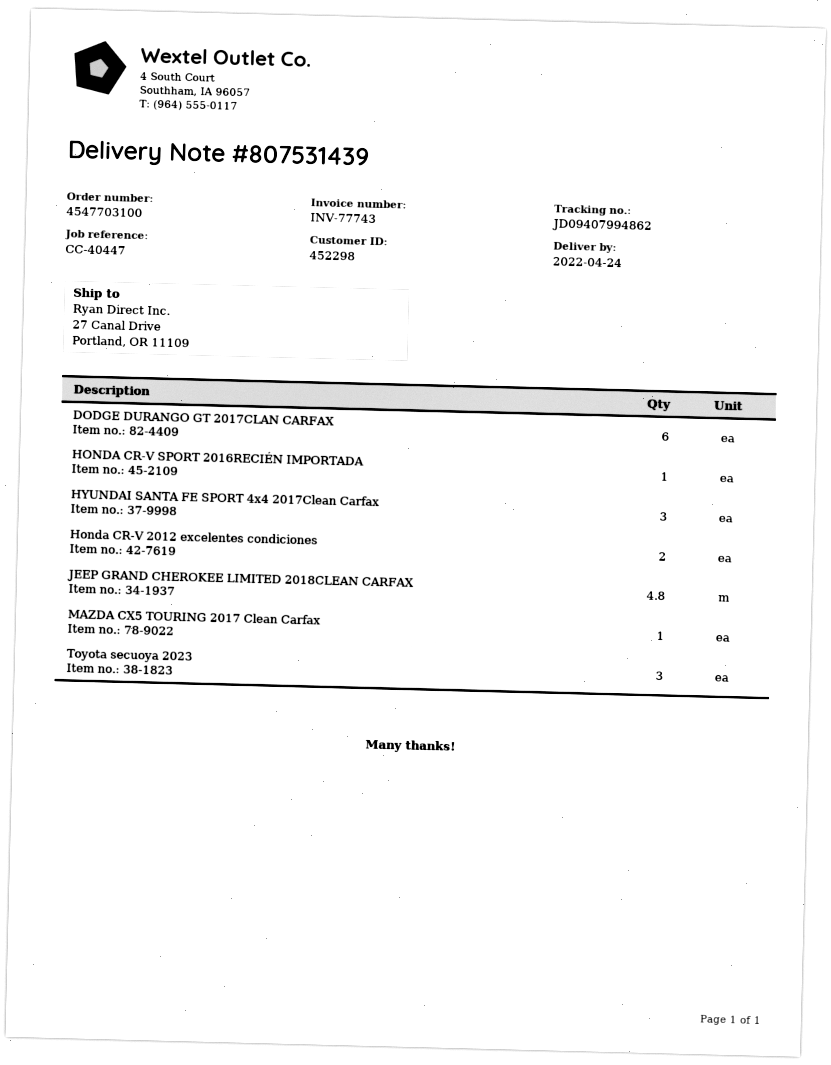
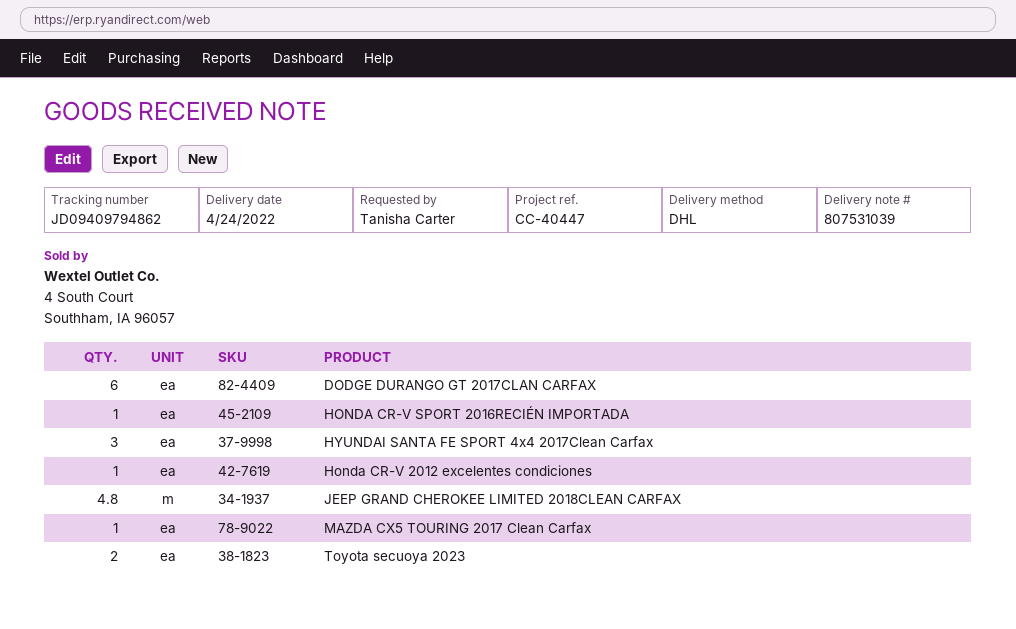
delivery note number: 807531439 -> 807531039
tracking number: JD09407994862 -> JD09409794862
Honda CR-V 2012 excelentes condiciones: 2 -> 1
Toyota secuoya 2023: 3 -> 2

